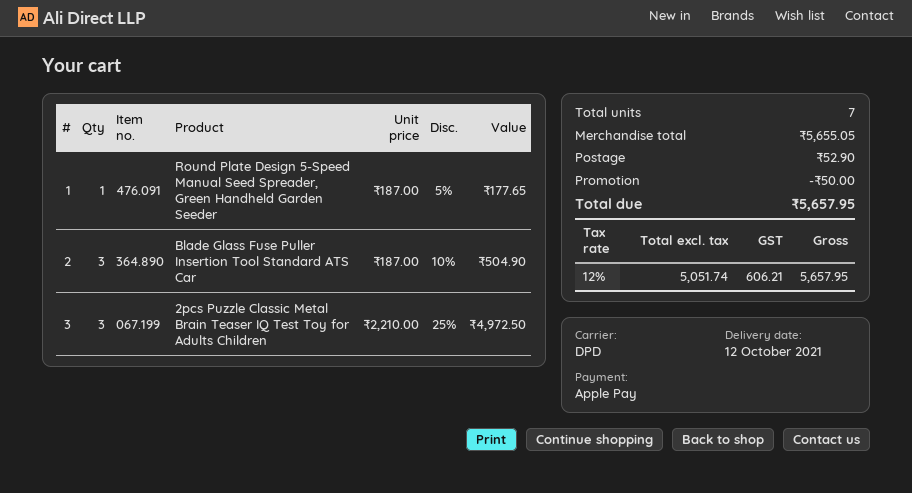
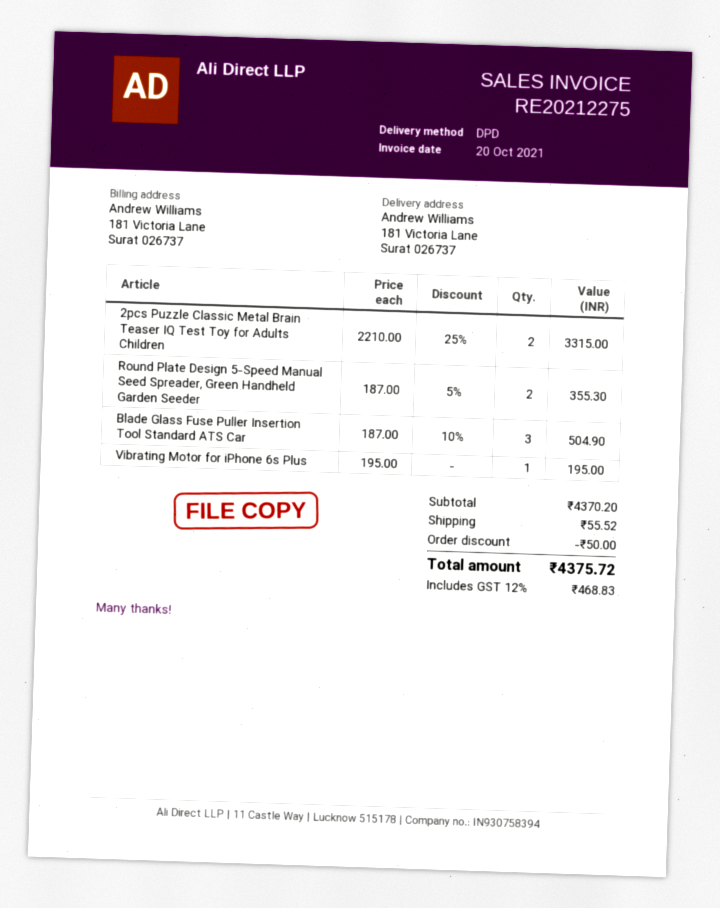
Round Plate Design 5-Speed Manual Seed Spreader, Green Handheld Garden Seeder: 1 x 187.00 - 5% = 177.65 -> 2 x 187.00 - 5% = 355.30
2pcs Puzzle Classic Metal Brain Teaser IQ Test Toy for Adults Children: 3 x 2210.00 - 25% = 4972.50 -> 2 x 2210.00 - 25% = 3315.00
Vibrating Motor for iPhone 6s Plus: none -> 1 x 195.00 = 195.00
subtotal: 5655.05 -> 4370.20
shipping: 52.90 -> 55.52
tax: 12% = 606.21 -> 12% = 468.83
total: 5657.95 -> 4375.72

